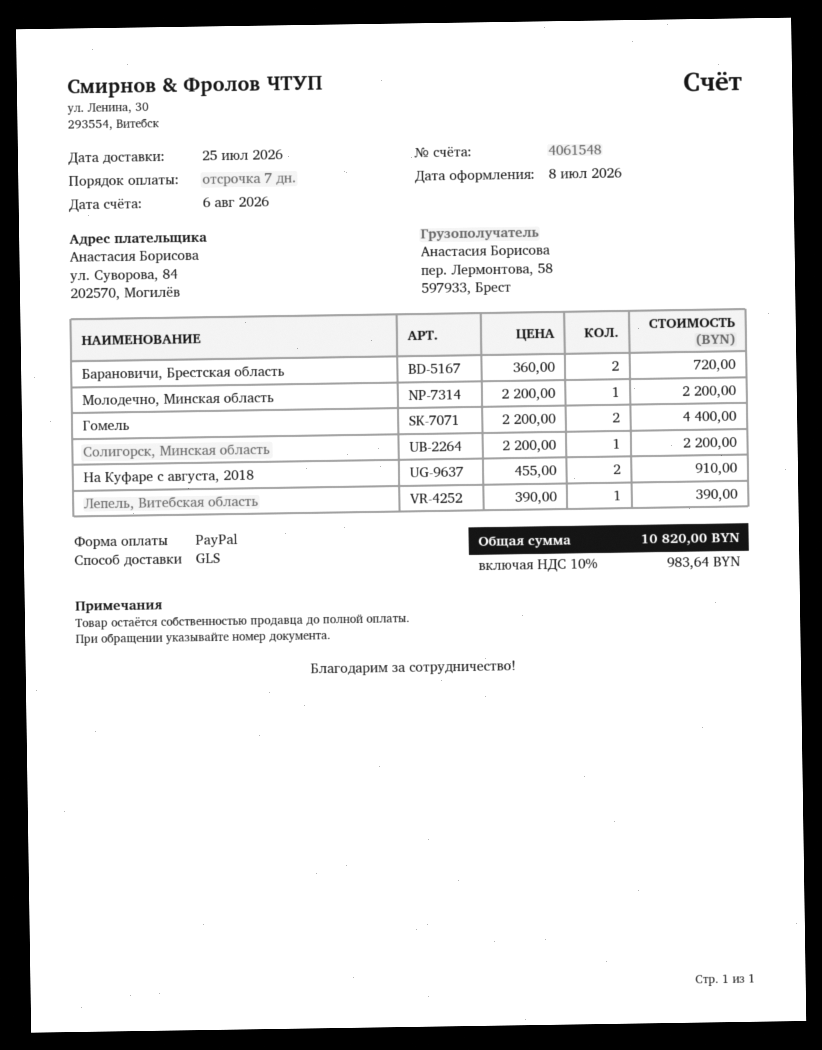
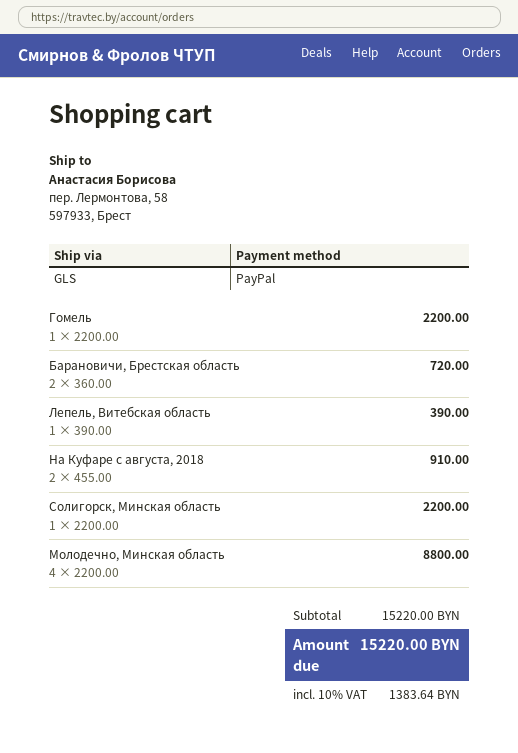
Молодечно, Минская область: 1 x 2200.00 = 2200.00 -> 4 x 2200.00 = 8800.00
Гомель: 2 x 2200.00 = 4400.00 -> 1 x 2200.00 = 2200.00
tax: 10% = 983.64 -> 10% = 1383.64
total: 10820.00 -> 15220.00

